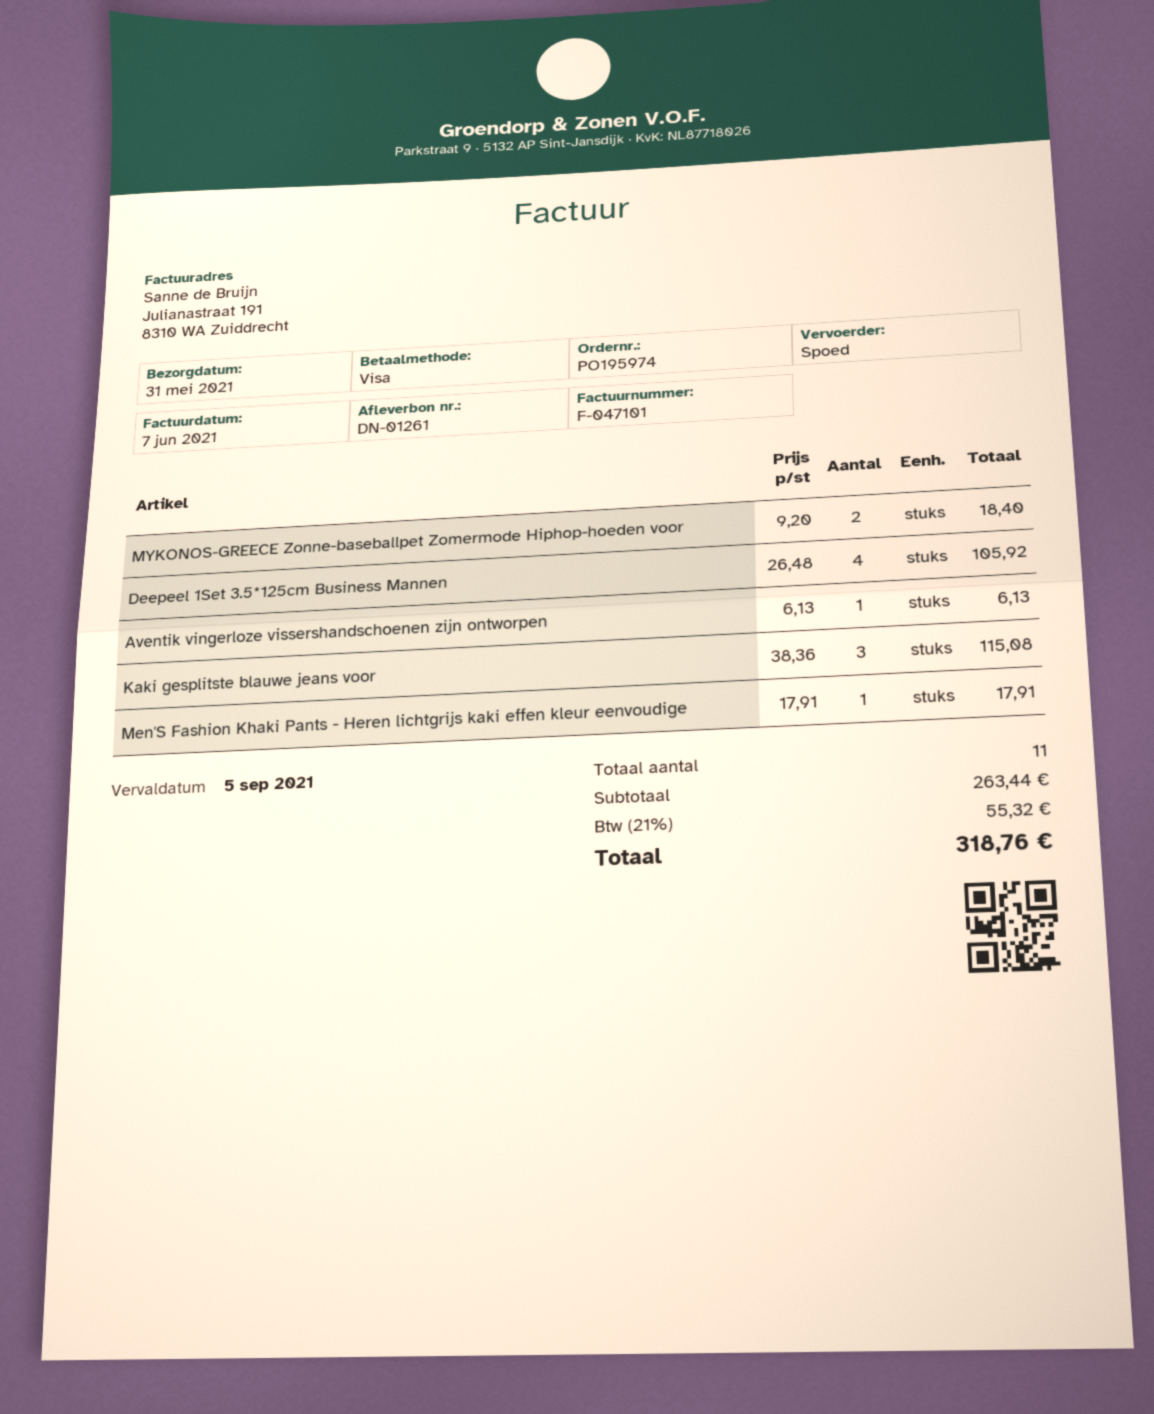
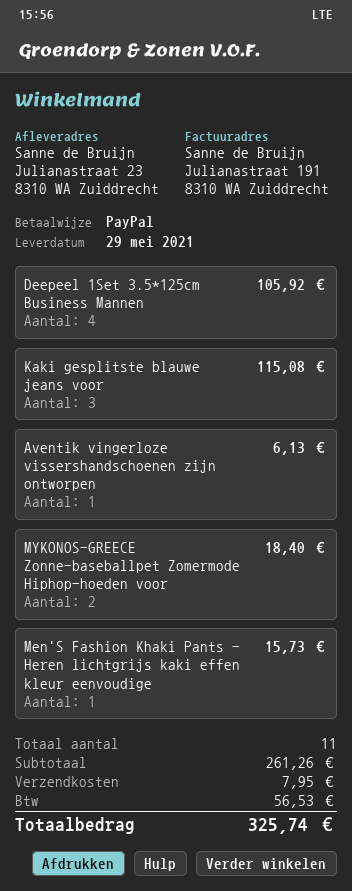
delivery date: 2021-05-31 -> 2021-05-29
payment method: Visa -> PayPal
Men'S Fashion Khaki Pants - Heren lichtgrijs kaki effen kleur eenvoudige: 1 for 17.91 -> 1 for 15.73
subtotal: 263.44 -> 261.26
shipping: none -> 7.95
tax: 55.32 -> 56.53
total: 318.76 -> 325.74

